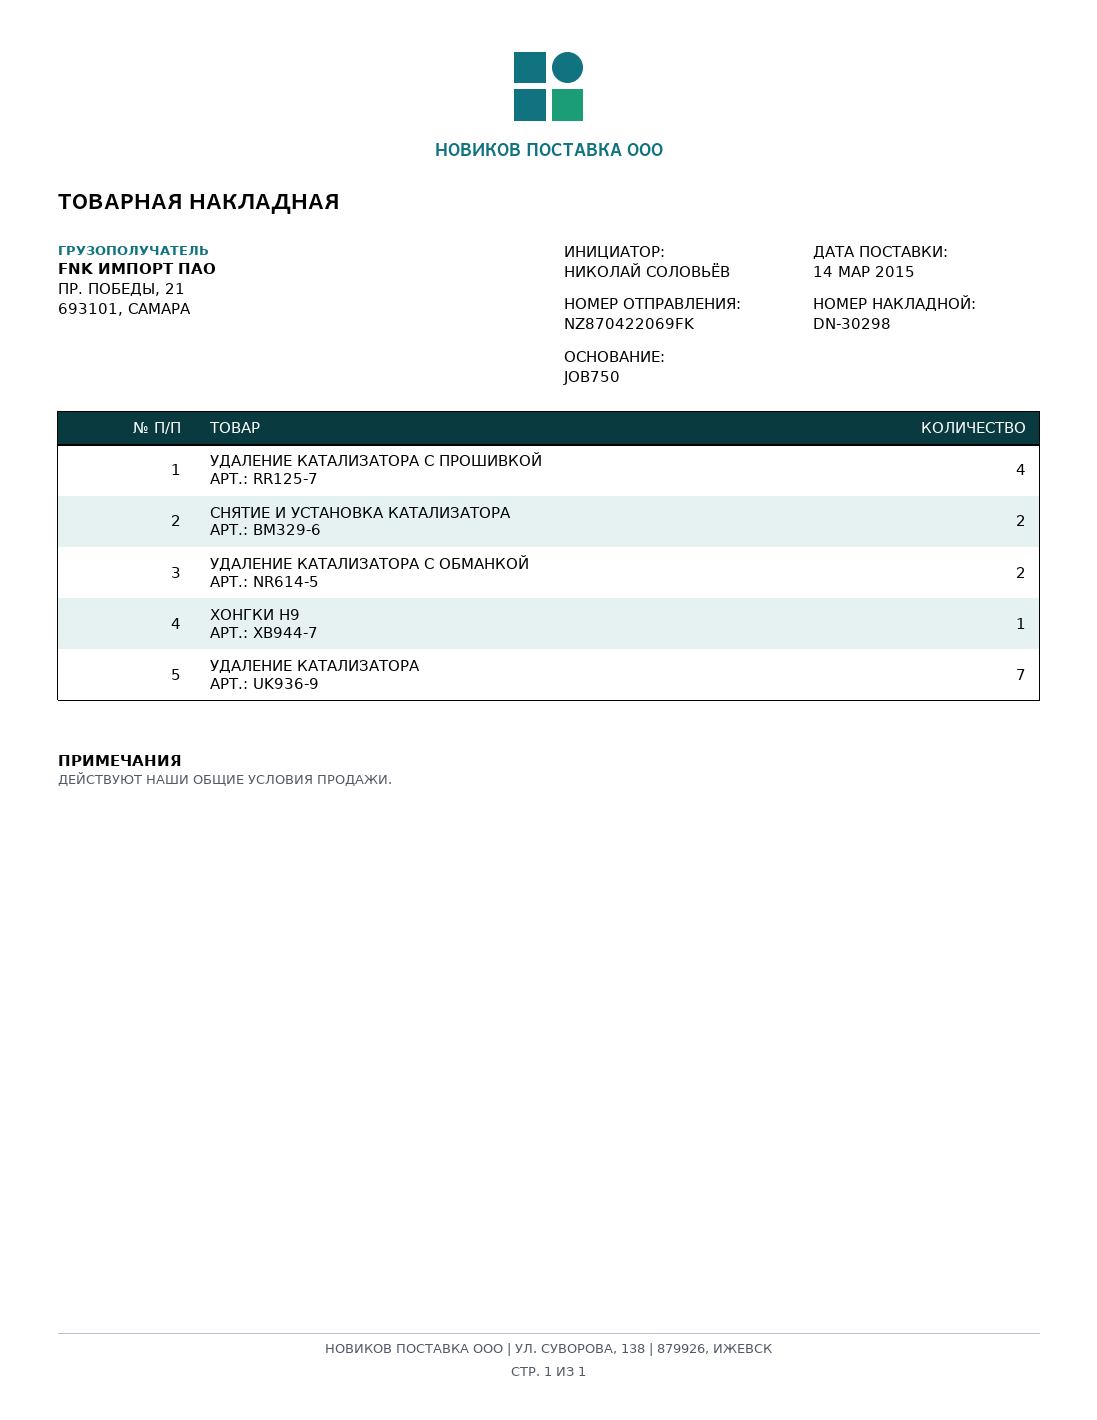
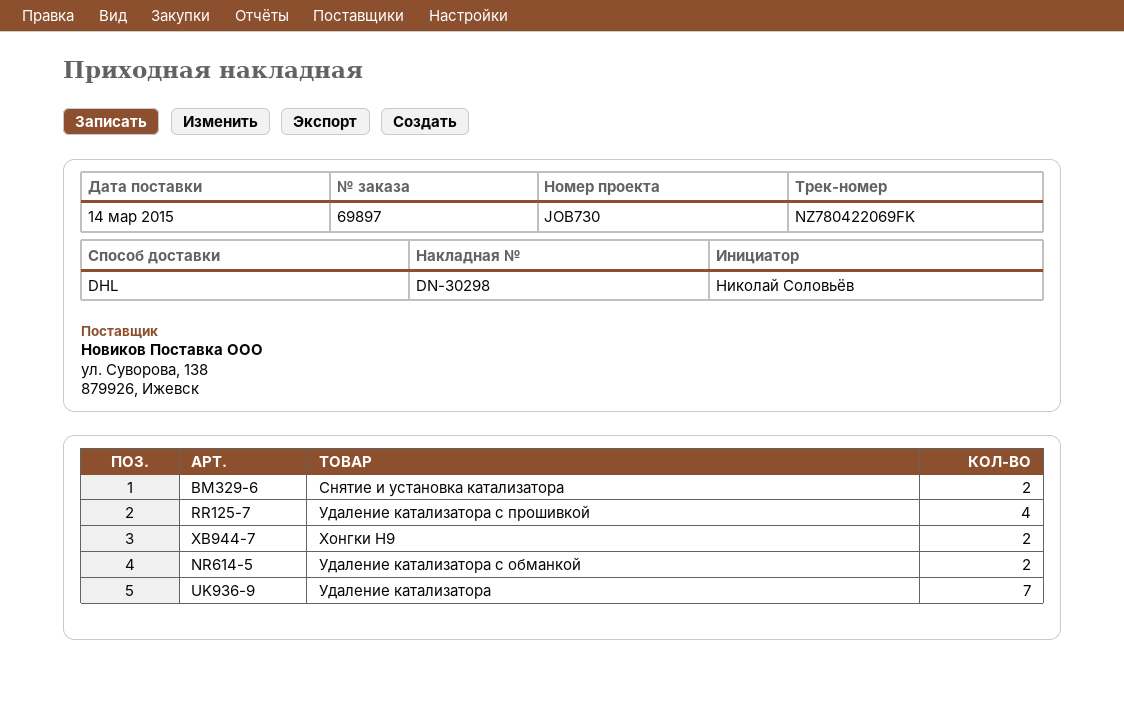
reference: JOB750 -> JOB730
tracking number: NZ870422069FK -> NZ780422069FK
ХОНГКИ Н9: 1 -> 2

